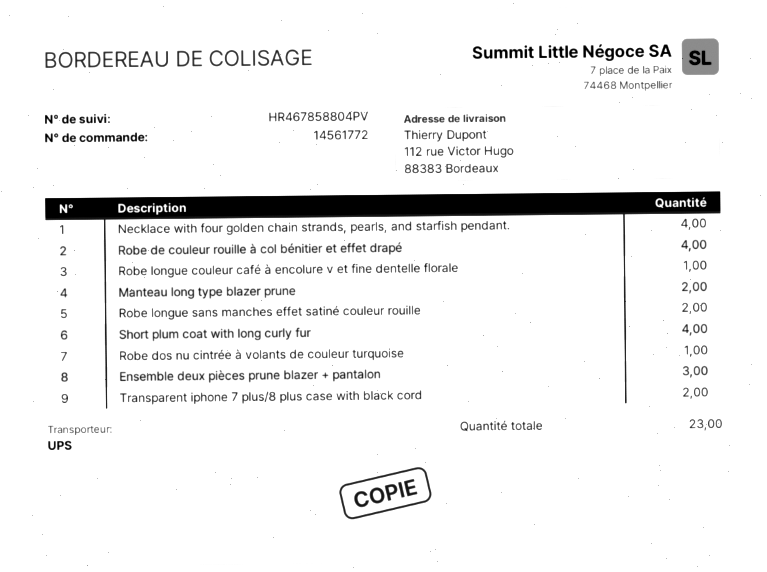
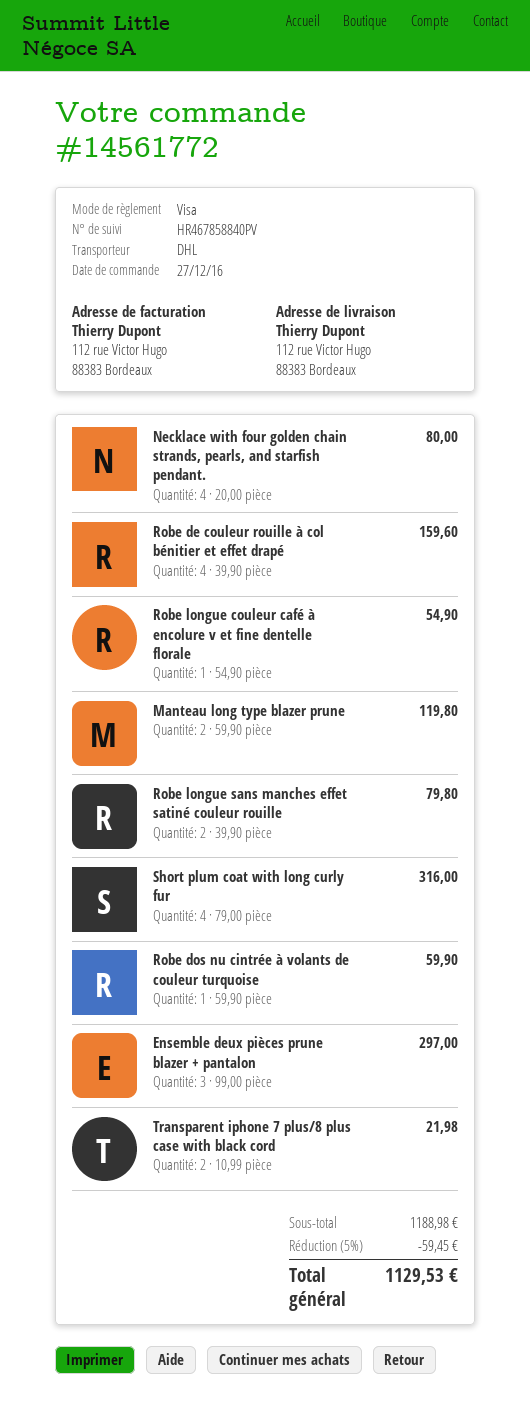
shipping method: UPS -> DHL
tracking number: HR467858804PV -> HR467858840PV

